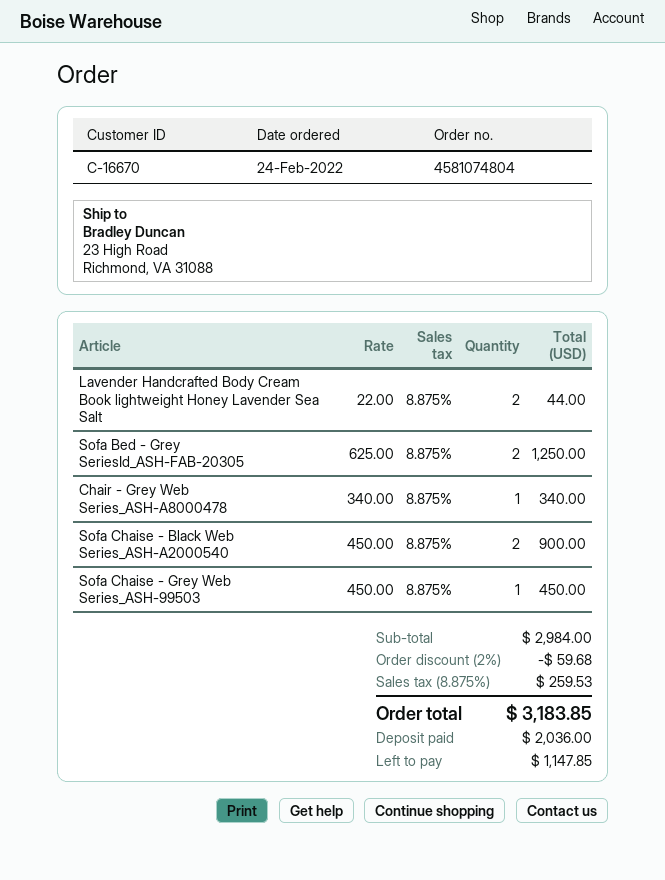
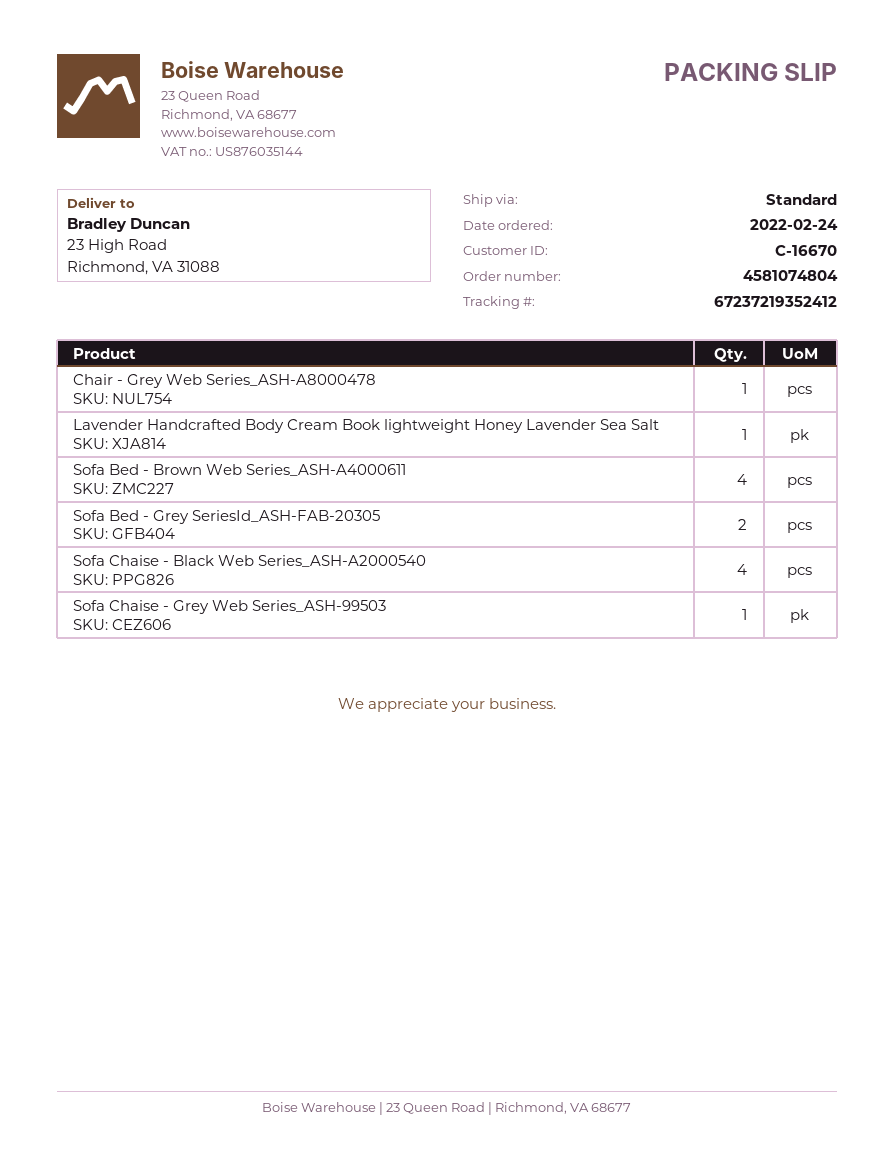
Lavender Handcrafted Body Cream Book lightweight Honey Lavender Sea Salt: 2 -> 1
Sofa Chaise - Black Web Series_ASH-A2000540: 2 -> 4
Sofa Bed - Brown Web Series_ASH-A4000611: none -> 4

